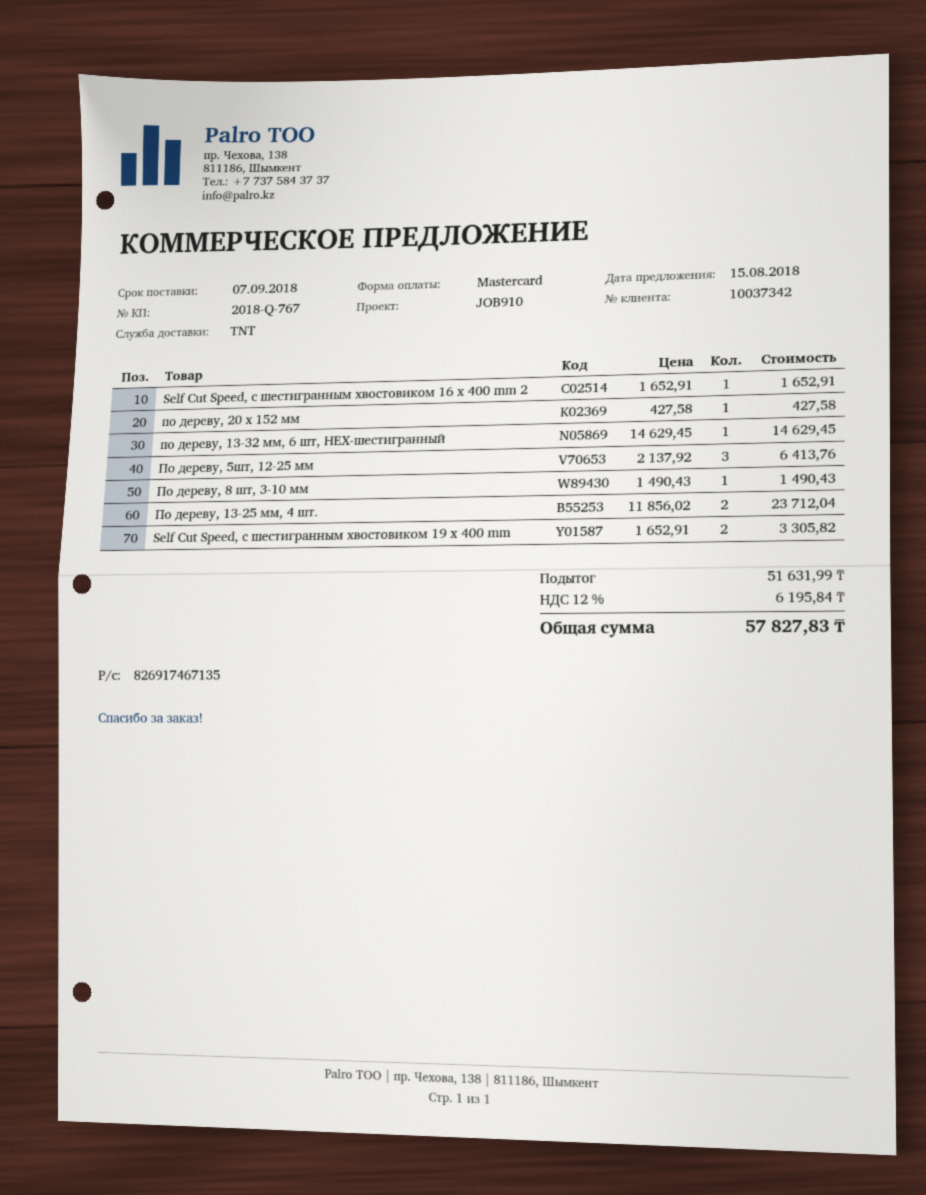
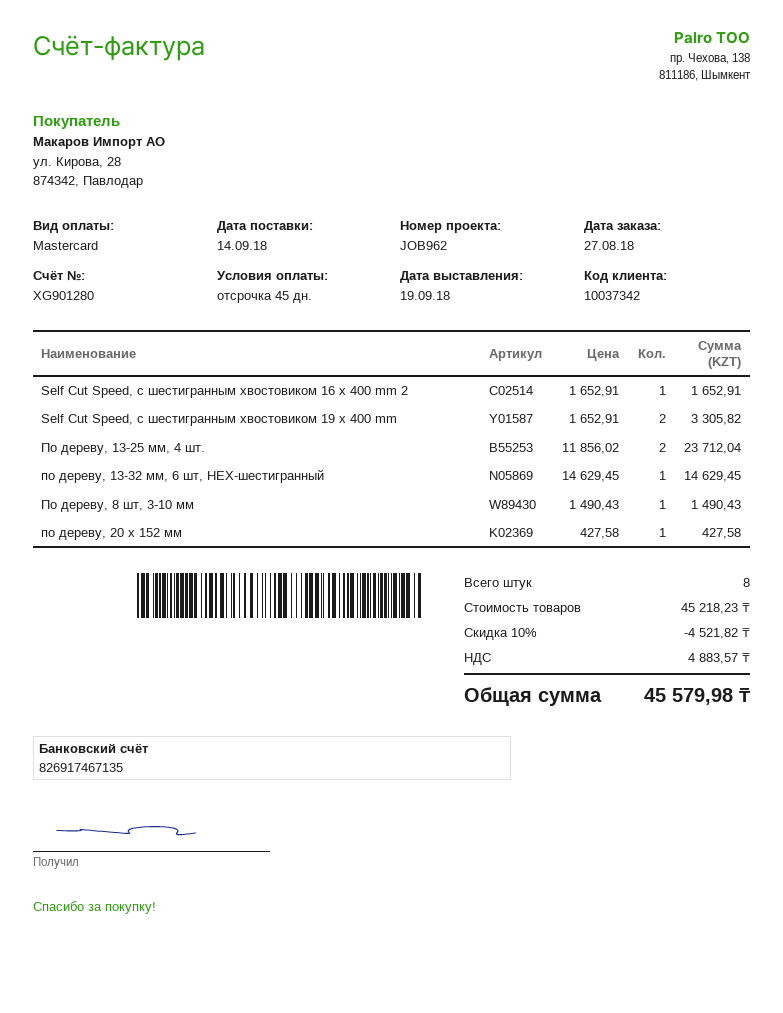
delivery date: 2018-09-07 -> 2018-09-14
reference: JOB910 -> JOB962
По дереву, 5шт, 12-25 мм: 3 x 2137.92 = 6413.76 -> none
subtotal: 51631.99 -> 45218.23
discount: none -> 10% = 4521.82
tax: 6195.84 -> 4883.57
total: 57827.83 -> 45579.98

